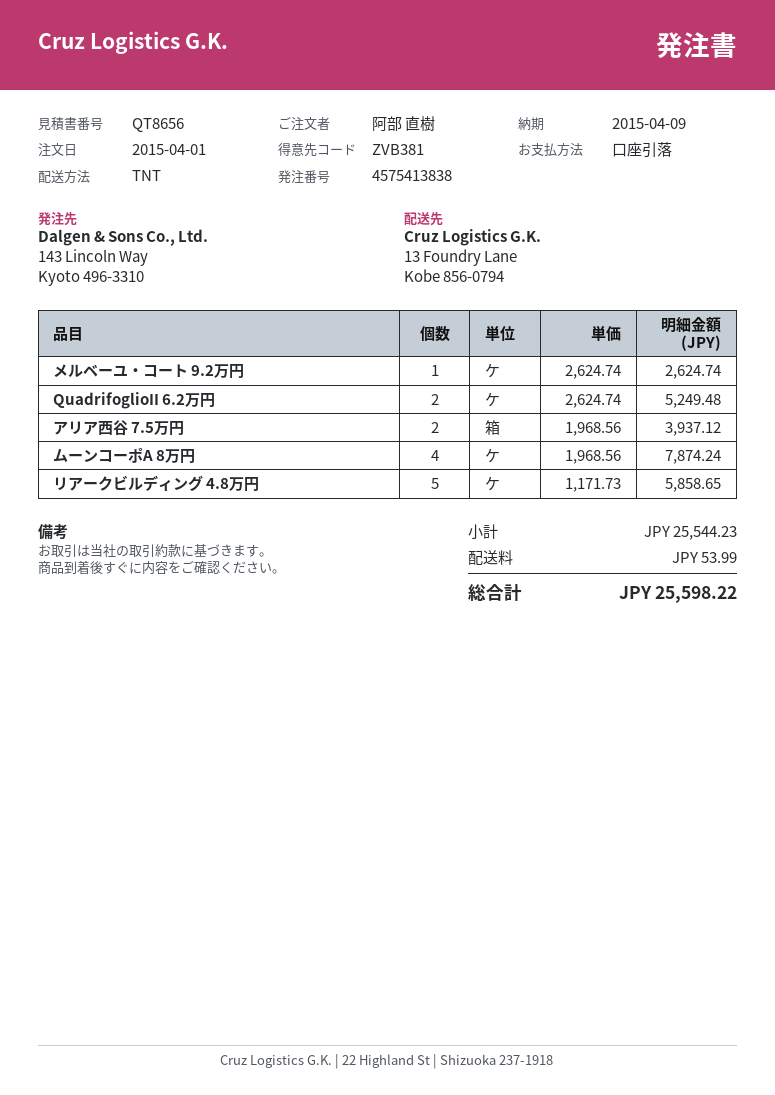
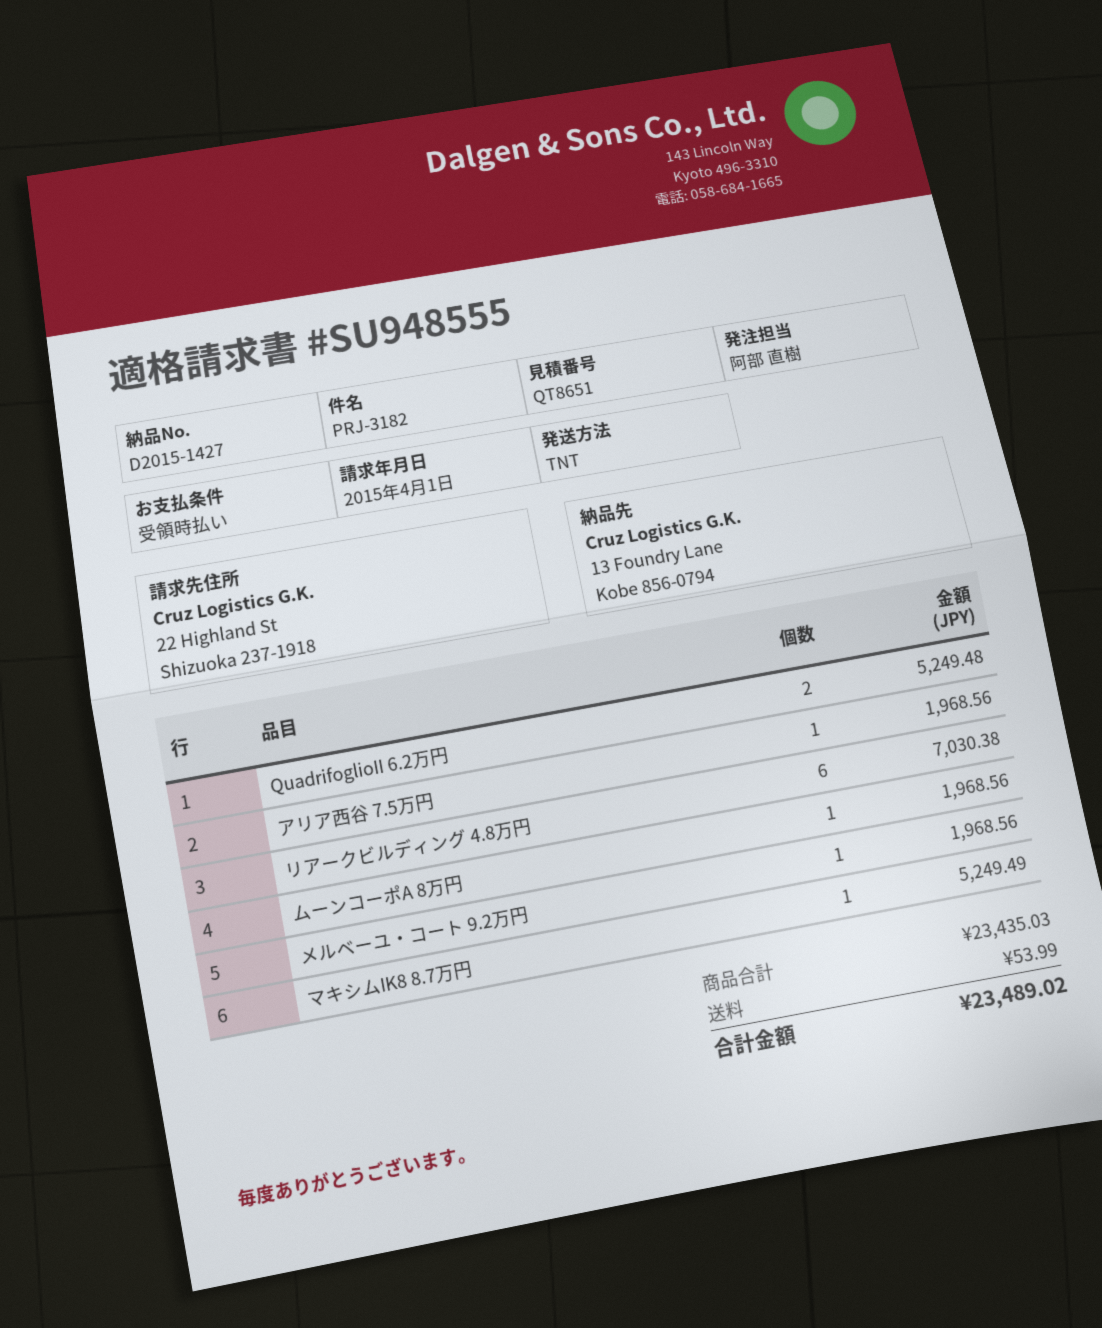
quote number: QT8656 -> QT8651
メルベーユ・コート 9.2万円: 1 for 2624.74 -> 1 for 1968.56
アリア西谷 7.5万円: 2 for 3937.12 -> 1 for 1968.56
ムーンコーポA 8万円: 4 for 7874.24 -> 1 for 1968.56
リアークビルディング 4.8万円: 5 for 5858.65 -> 6 for 7030.38
マキシムIK8 8.7万円: none -> 1 for 5249.49
subtotal: 25544.23 -> 23435.03
total: 25598.22 -> 23489.02

